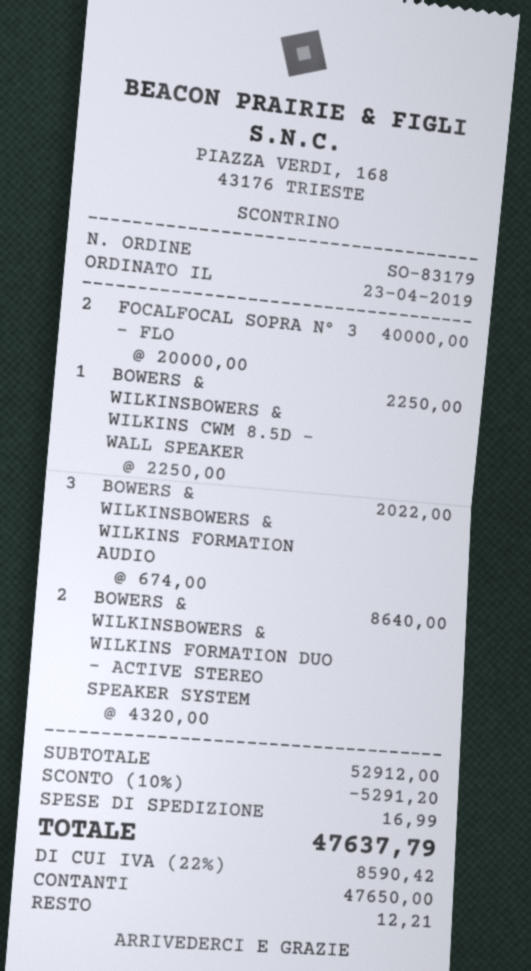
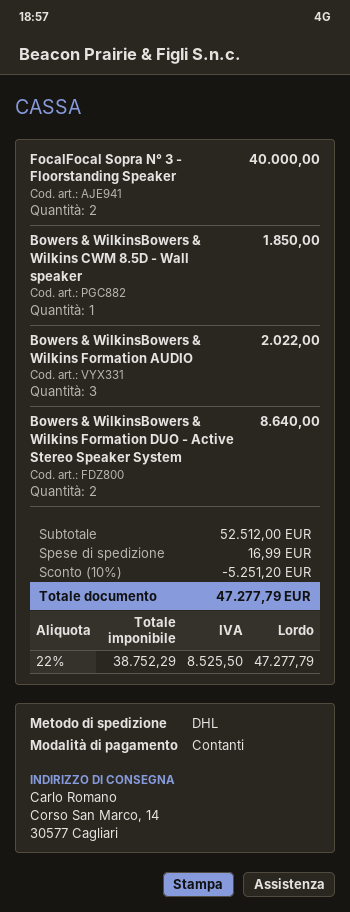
BOWERS & WILKINSBOWERS & WILKINS CWM 8.5D - WALL SPEAKER: 1 for 2250.00 -> 1 for 1850.00
subtotal: 52912.00 -> 52512.00
discount: 10% = 5291.20 -> 10% = 5251.20
tax: 22% = 8590.42 -> 22% = 8525.50
total: 47637.79 -> 47277.79

